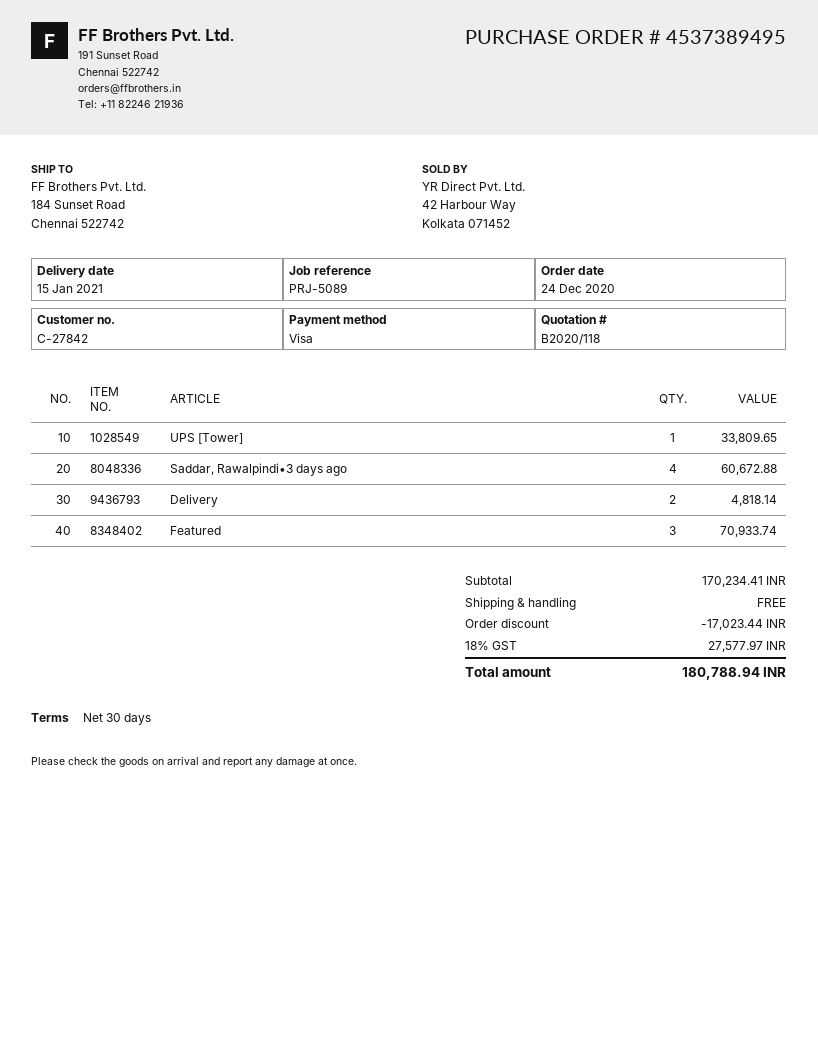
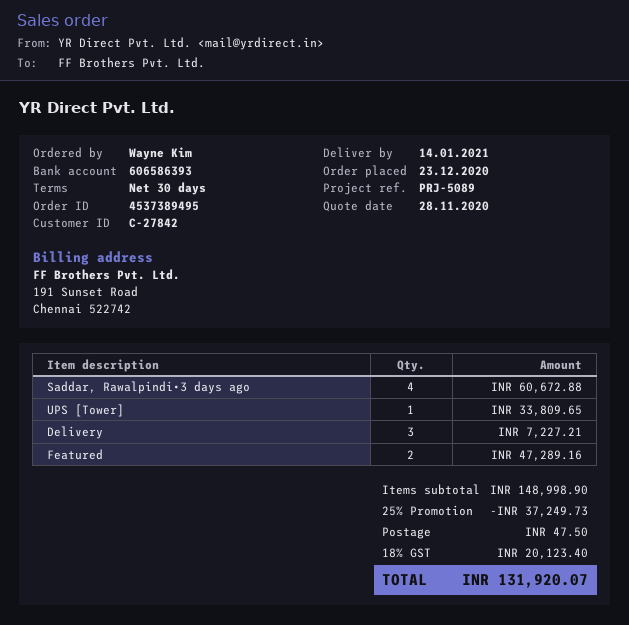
order date: 2020-12-24 -> 2020-12-23
delivery date: 2021-01-15 -> 2021-01-14
Delivery: 2 for 4818.14 -> 3 for 7227.21
Featured: 3 for 70933.74 -> 2 for 47289.16
subtotal: 170234.41 -> 148998.90
discount: 17023.44 -> 37249.73
shipping: 0.00 -> 47.50
tax: 18% = 27577.97 -> 18% = 20123.40
total: 180788.94 -> 131920.07

